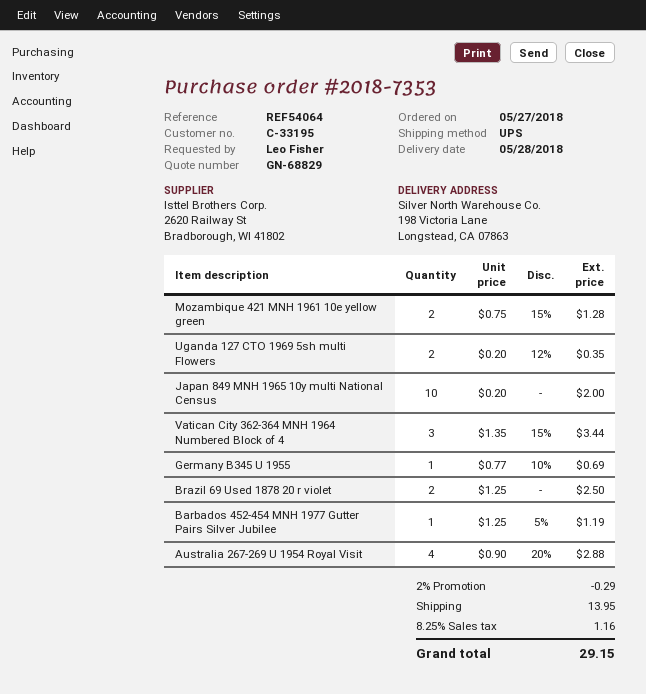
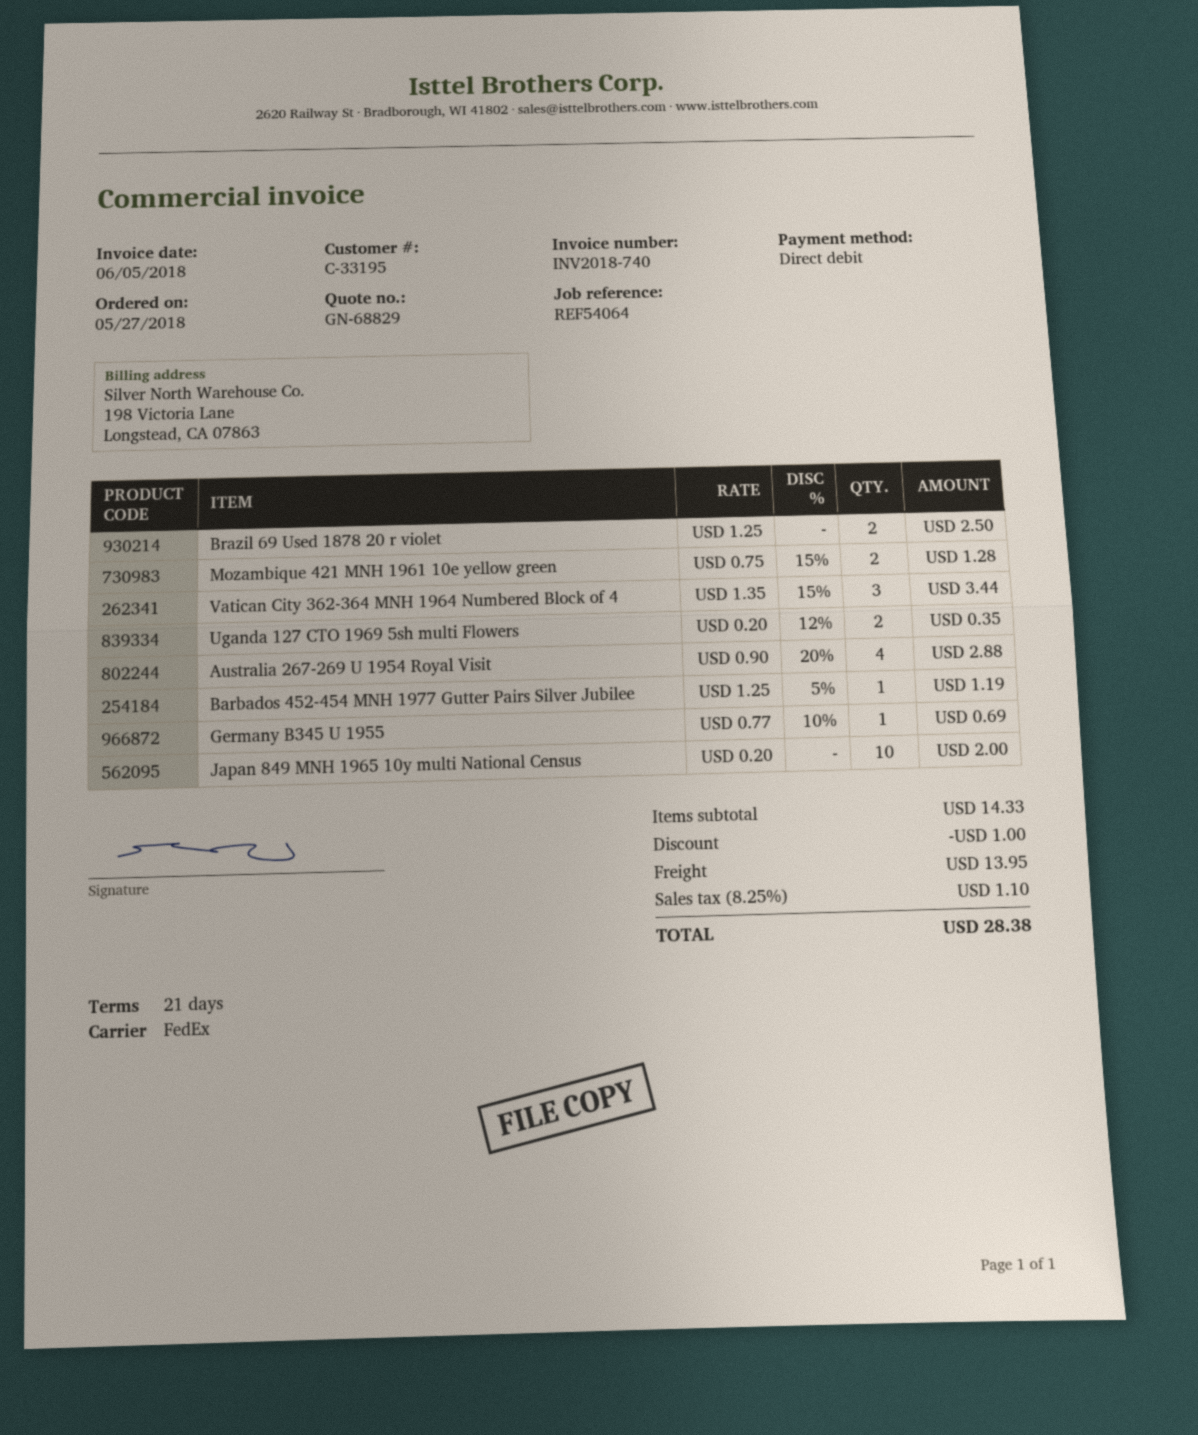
shipping method: UPS -> FedEx
discount: 0.29 -> 1.00
tax: 8.25% = 1.16 -> 8.25% = 1.10
total: 29.15 -> 28.38

